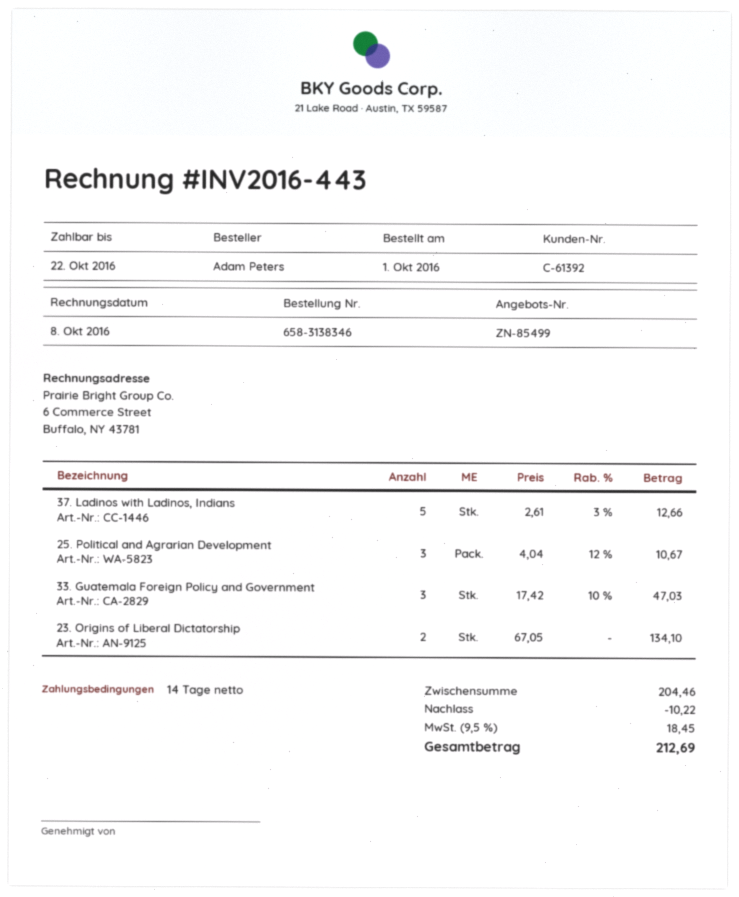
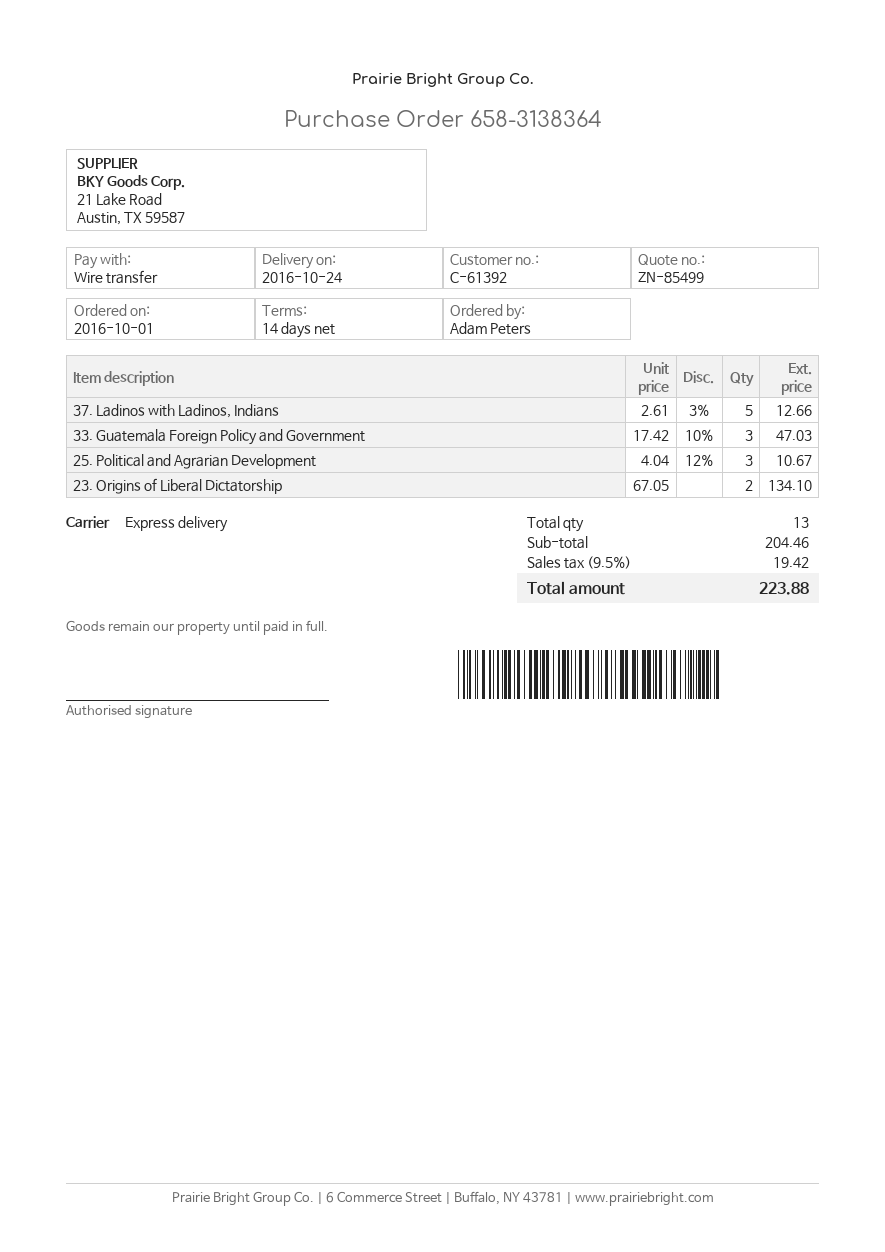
order number: 658-3138346 -> 658-3138364
discount: 10.22 -> none
tax: 9.5% = 18.45 -> 9.5% = 19.42
total: 212.69 -> 223.88

